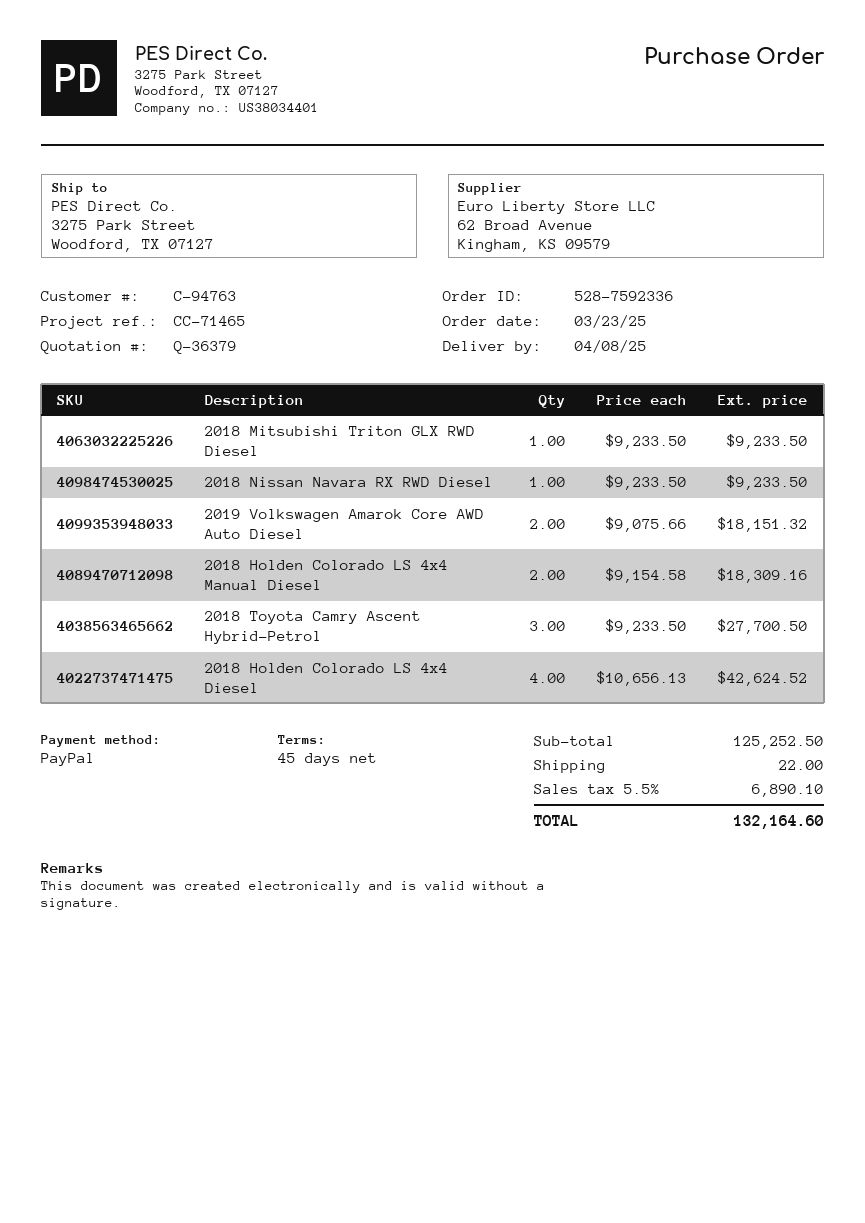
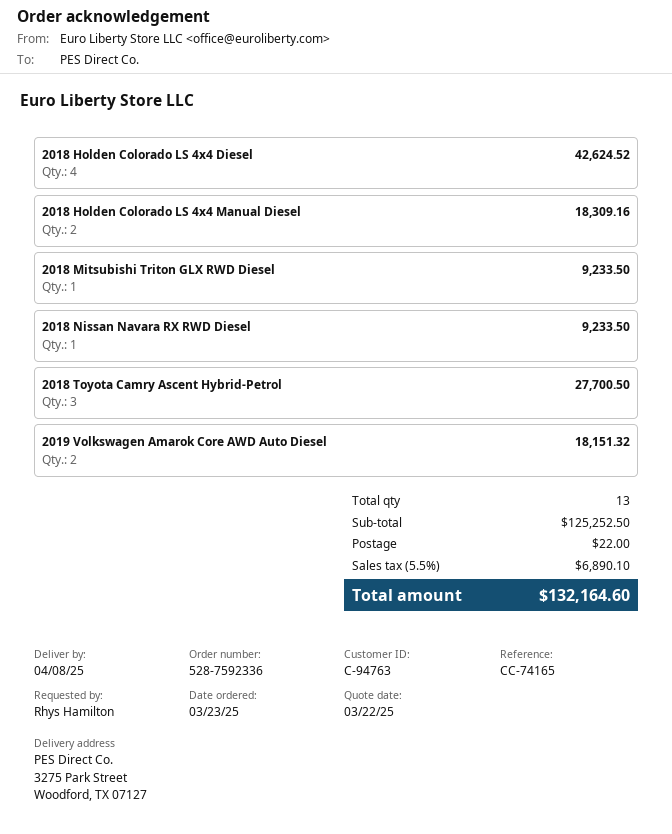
reference: CC-71465 -> CC-74165

